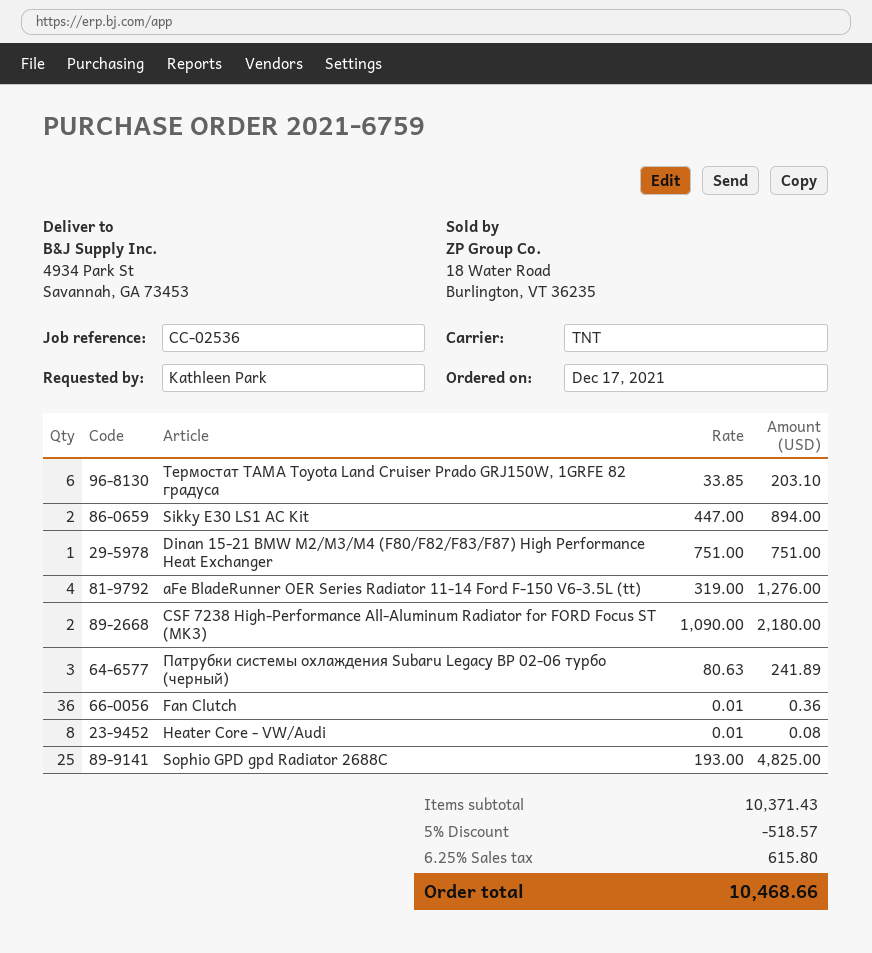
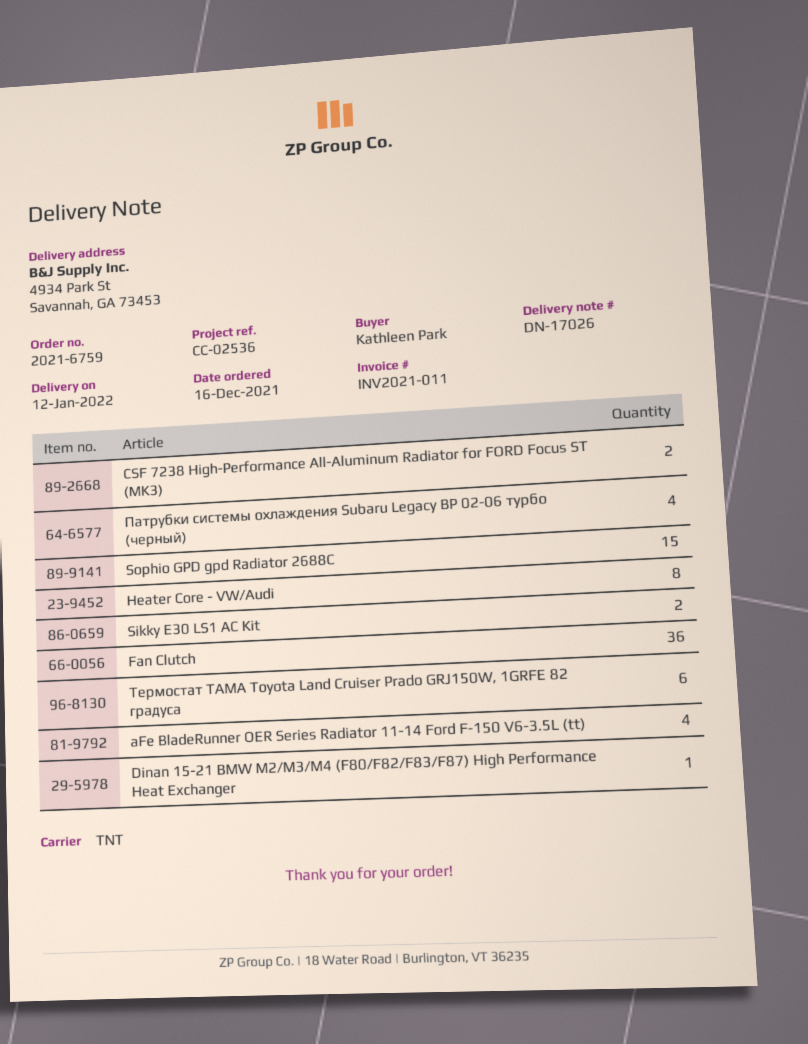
order date: 2021-12-17 -> 2021-12-16
Патрубки системы охлаждения Subaru Legacy BP 02-06 турбо (черный): 3 -> 4
Sophio GPD gpd Radiator 2688C: 25 -> 15

